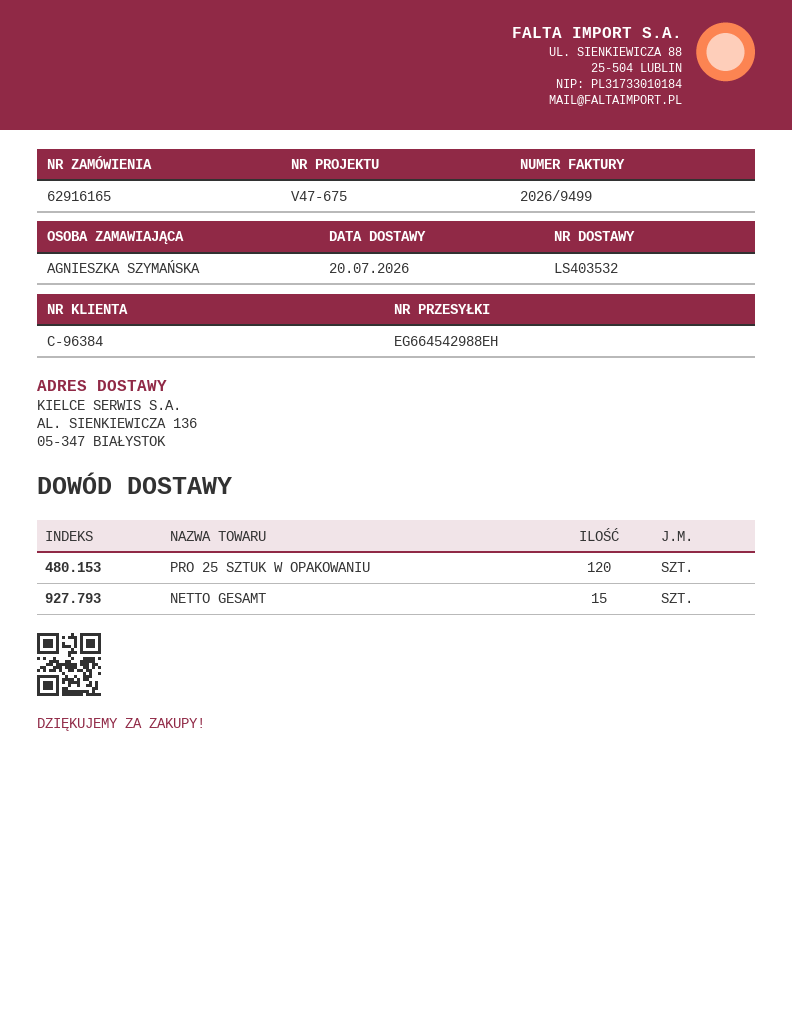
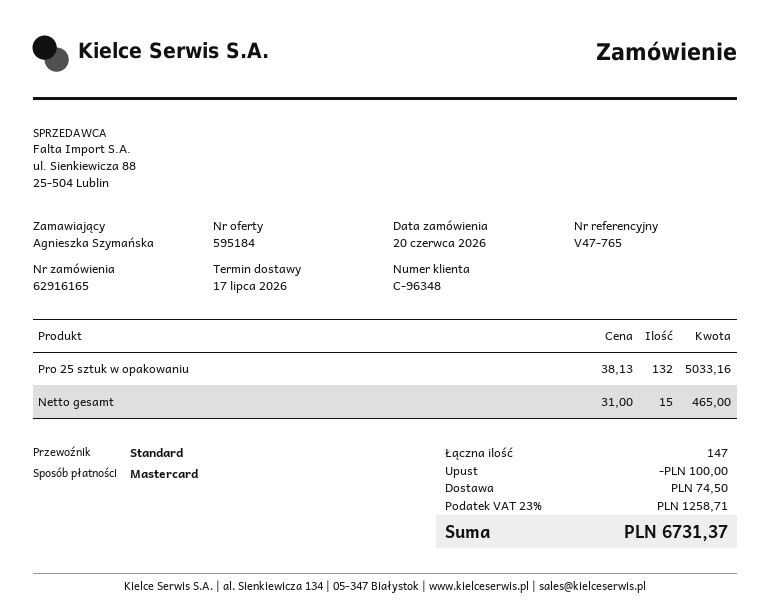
delivery date: 2026-07-20 -> 2026-07-17
customer number: C-96384 -> C-96348
reference: V47-675 -> V47-765
PRO 25 SZTUK W OPAKOWANIU: 120 -> 132

